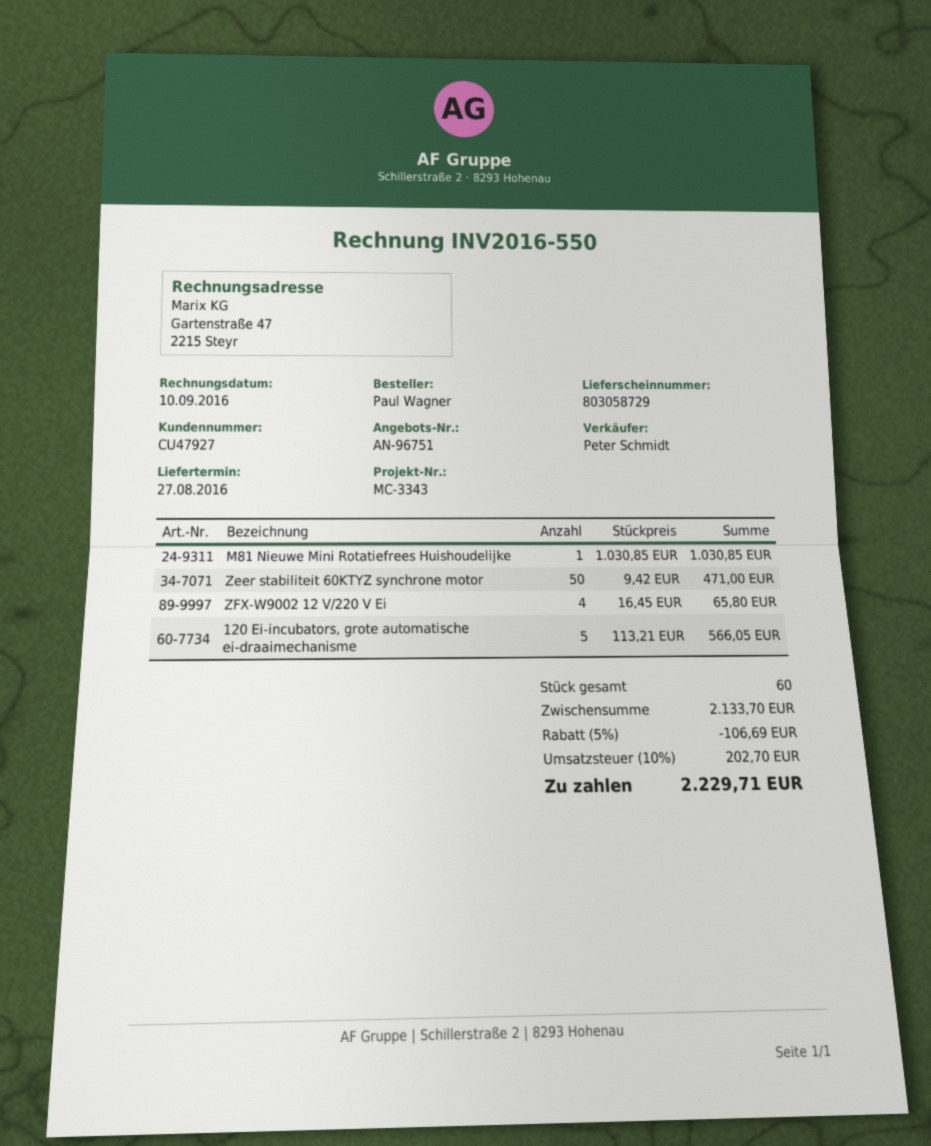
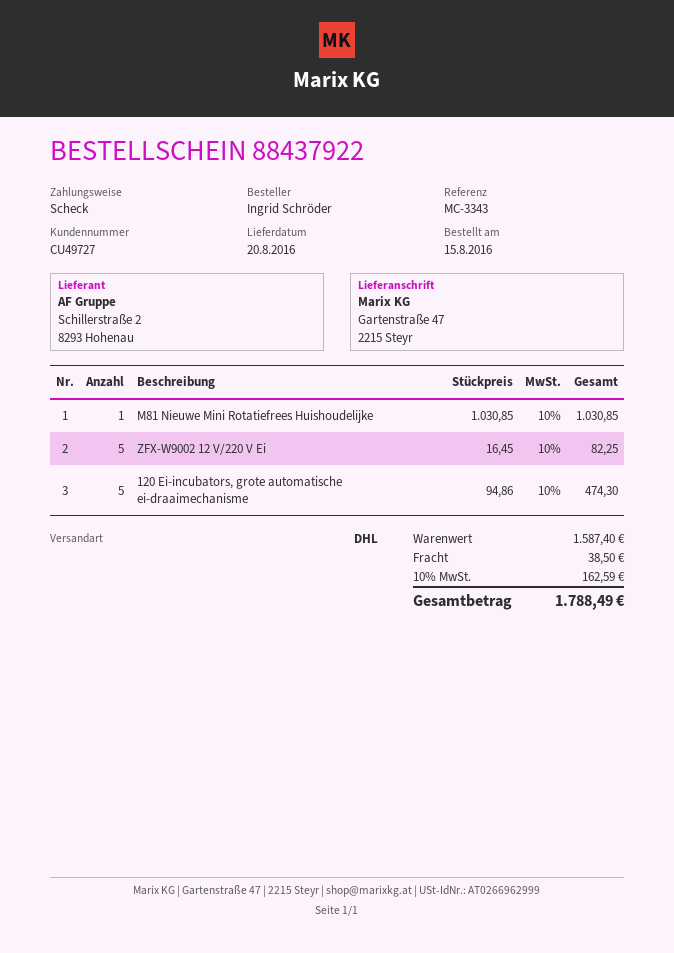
delivery date: 2016-08-27 -> 2016-08-20
customer number: CU47927 -> CU49727
ordered by: Paul Wagner -> Ingrid Schröder
Zeer stabiliteit 60KTYZ synchrone motor: 50 x 9.42 = 471.00 -> none
ZFX-W9002 12 V/220 V Ei: 4 x 16.45 = 65.80 -> 5 x 16.45 = 82.25
120 Ei-incubators, grote automatische ei-draaimechanisme: 5 x 113.21 = 566.05 -> 5 x 94.86 = 474.30
subtotal: 2133.70 -> 1587.40
discount: 5% = 106.69 -> none
shipping: none -> 38.50
tax: 10% = 202.70 -> 10% = 162.59
total: 2229.71 -> 1788.49

